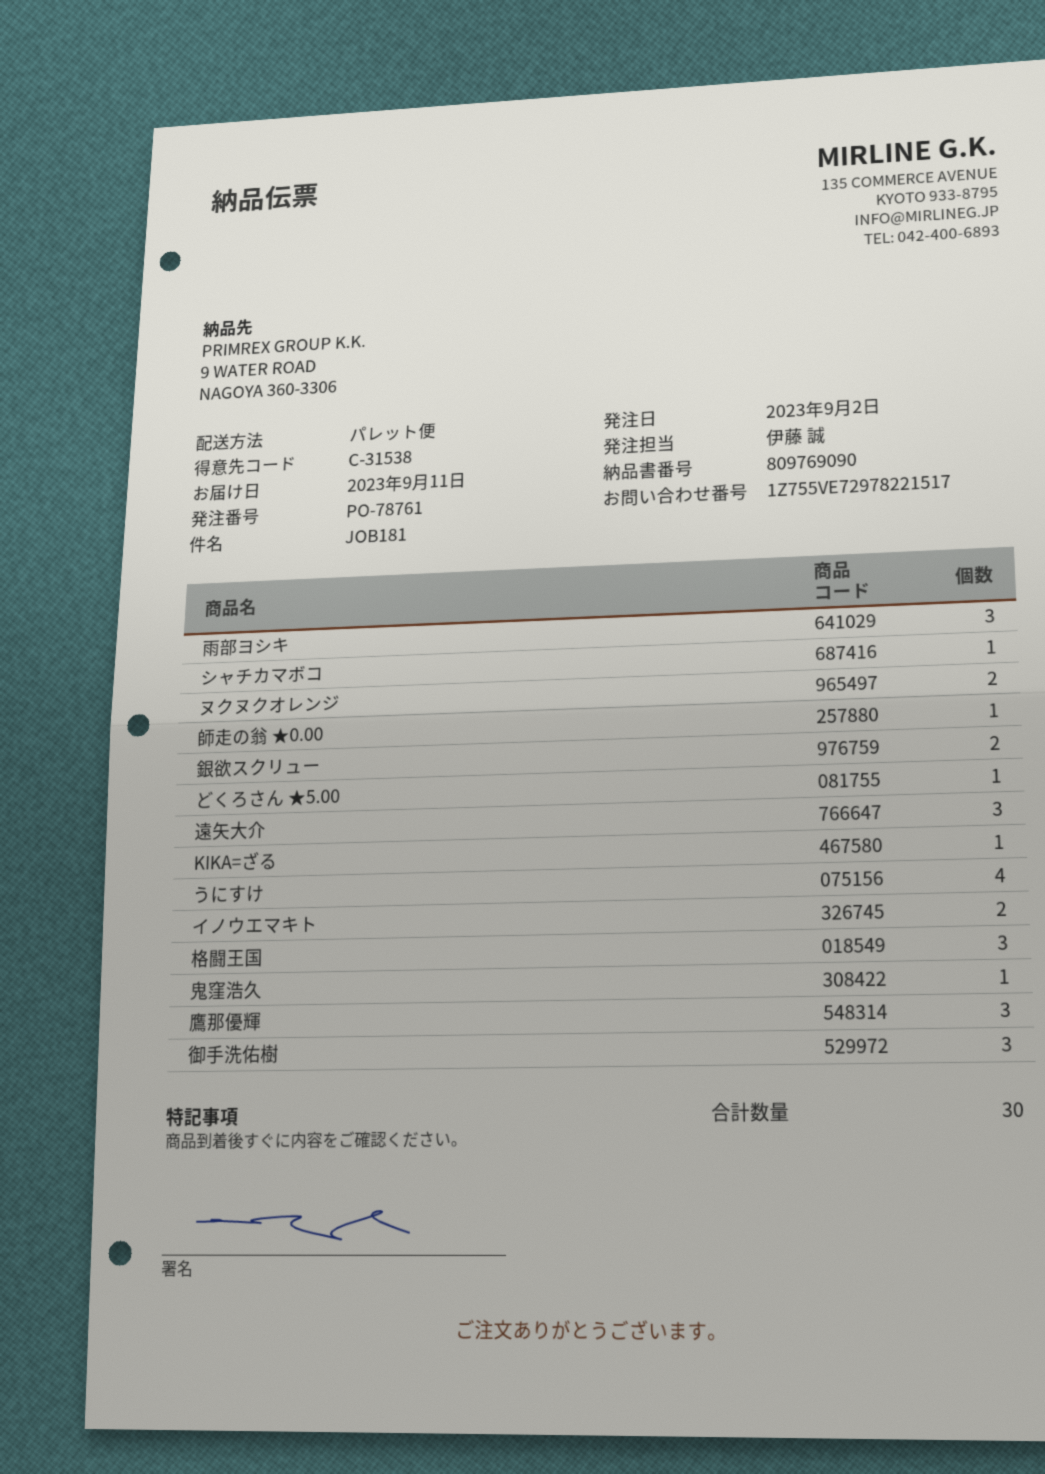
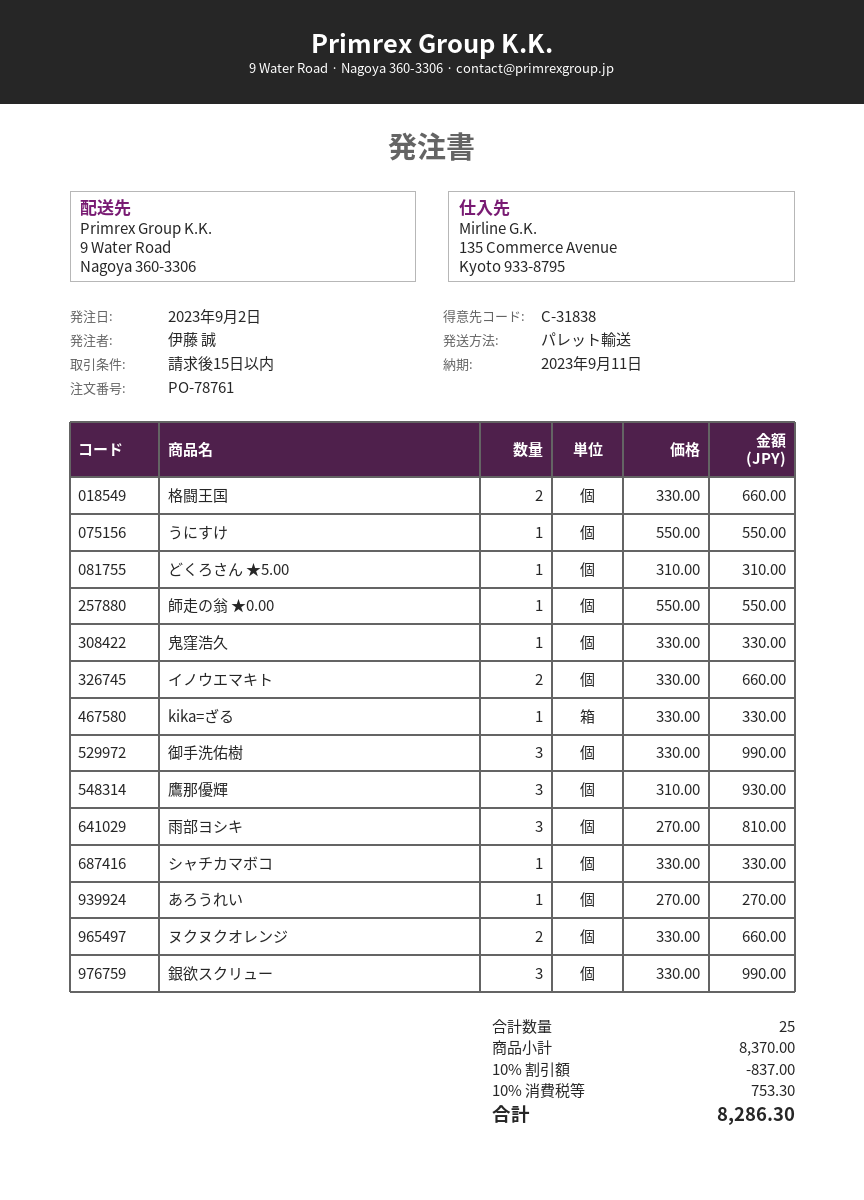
customer number: C-31538 -> C-31838
銀欲スクリュー: 2 -> 3
遠矢大介: 3 -> none
うにすけ: 4 -> 1
格闘王国: 3 -> 2
あろうれい: none -> 1
total quantity: 30 -> 25

